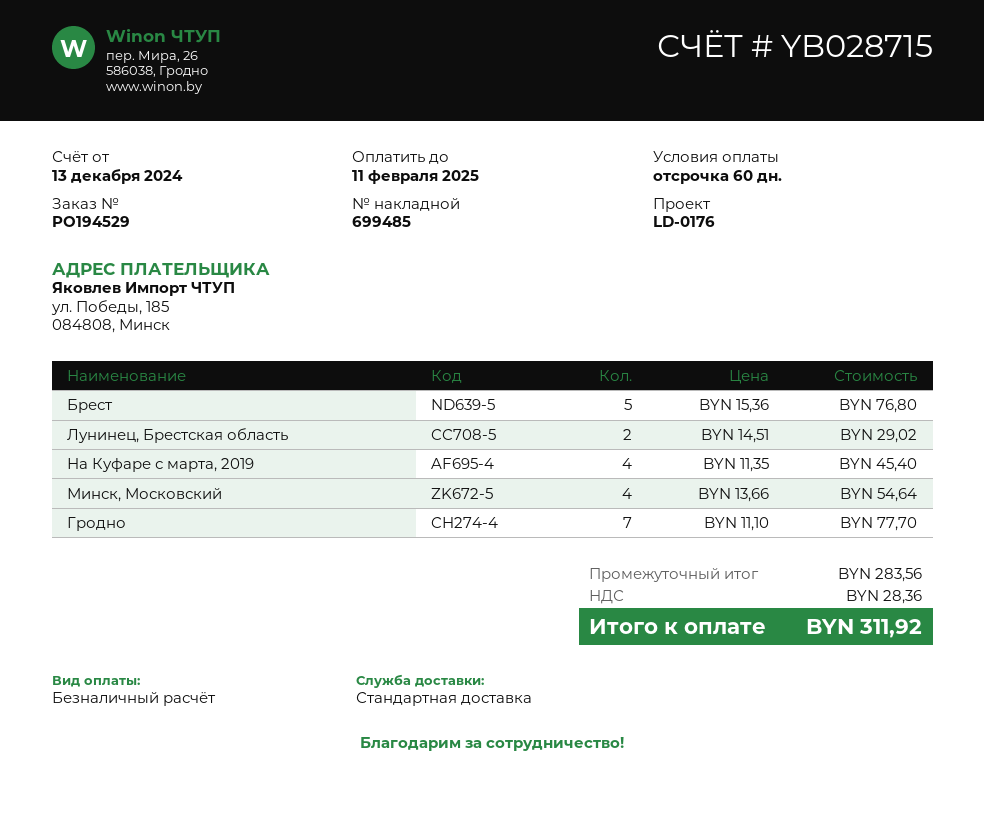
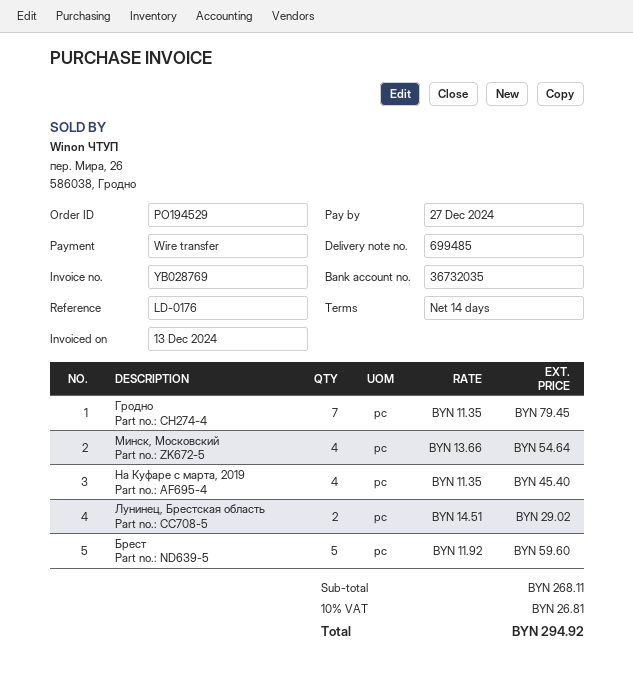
invoice number: YB028715 -> YB028769
payment terms: 60 days -> 14 days
due date: 2025-02-11 -> 2024-12-27
Брест: 5 x 15.36 = 76.80 -> 5 x 11.92 = 59.60
Гродно: 7 x 11.10 = 77.70 -> 7 x 11.35 = 79.45
subtotal: 283.56 -> 268.11
tax: 28.36 -> 26.81
total: 311.92 -> 294.92

